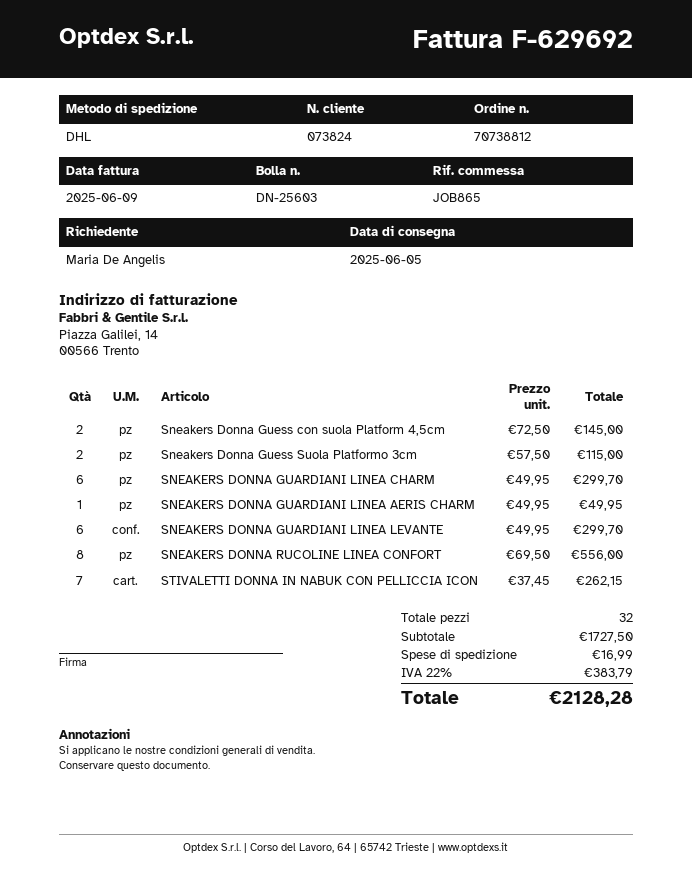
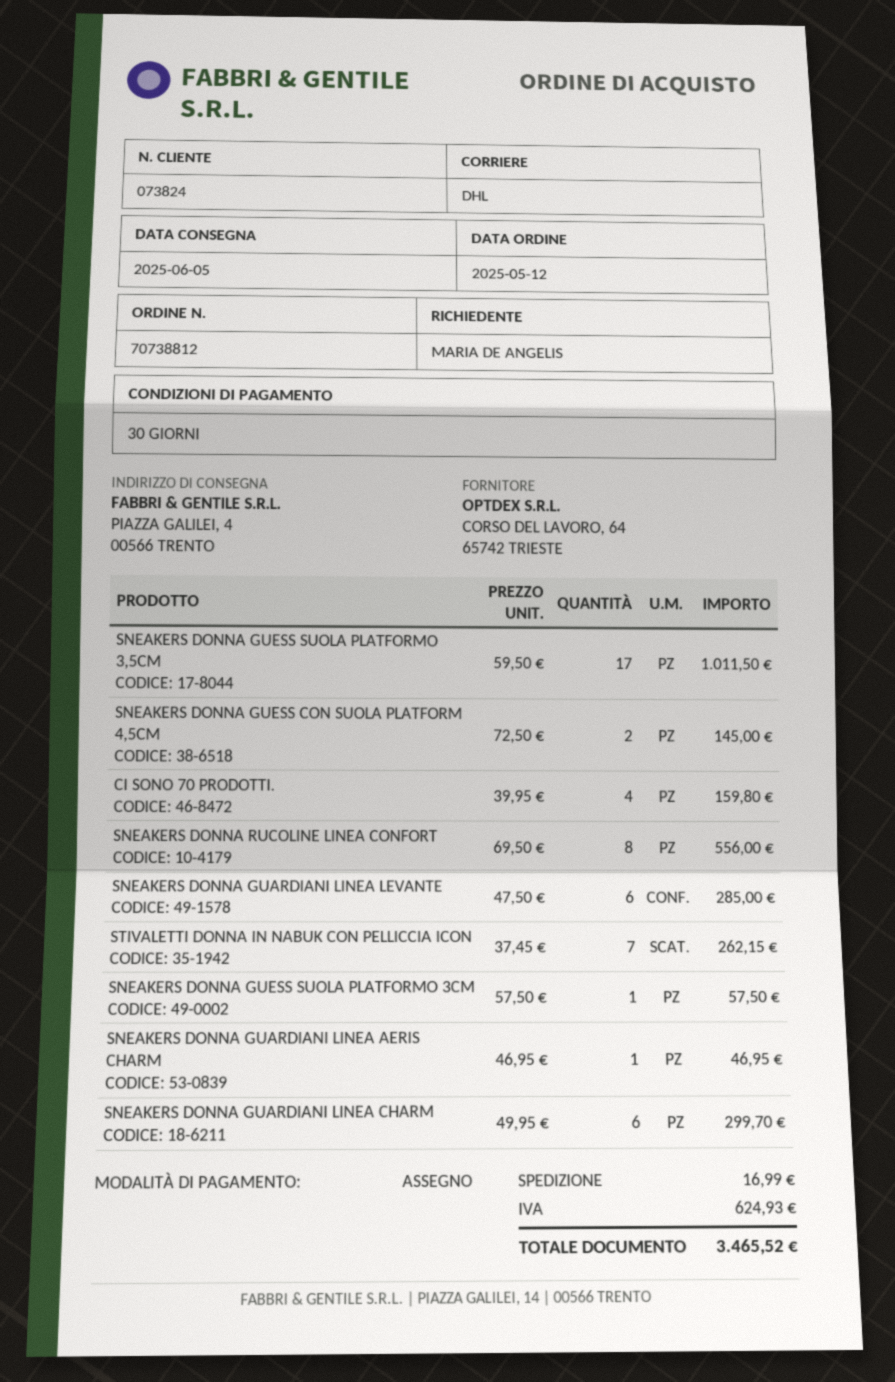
Sneakers Donna Guess Suola Platformo 3cm: 2 x 57.50 = 115.00 -> 1 x 57.50 = 57.50
SNEAKERS DONNA GUARDIANI LINEA AERIS CHARM: 1 x 49.95 = 49.95 -> 1 x 46.95 = 46.95
SNEAKERS DONNA GUARDIANI LINEA LEVANTE: 6 x 49.95 = 299.70 -> 6 x 47.50 = 285.00
SNEAKERS DONNA GUESS SUOLA PLATFORMO 3,5CM: none -> 17 x 59.50 = 1011.50
CI SONO 70 PRODOTTI.: none -> 4 x 39.95 = 159.80
tax: 383.79 -> 624.93
total: 2128.28 -> 3465.52

